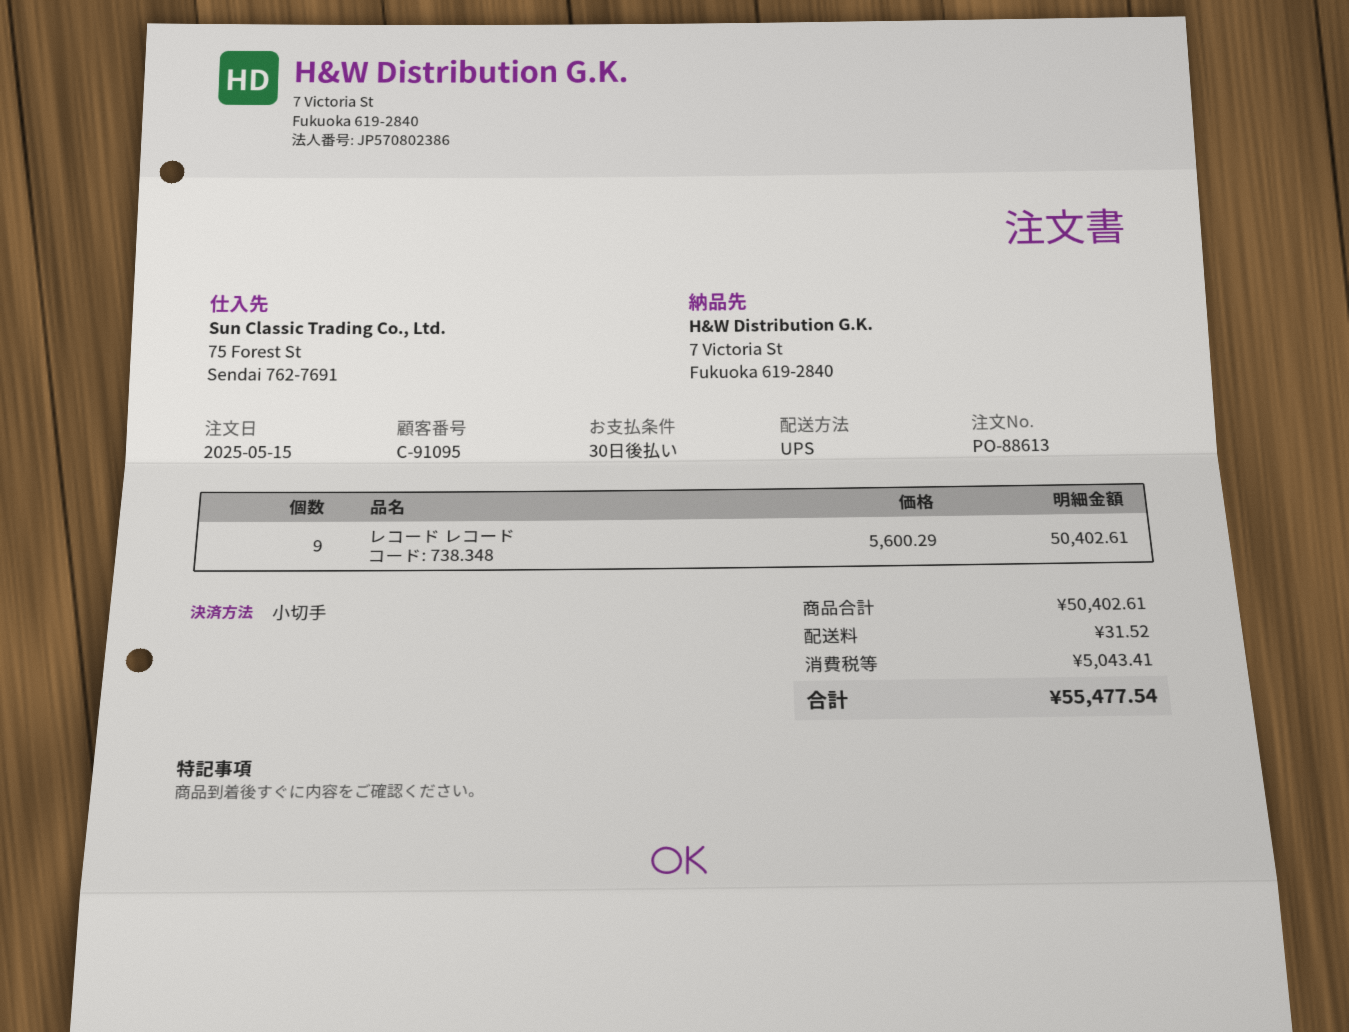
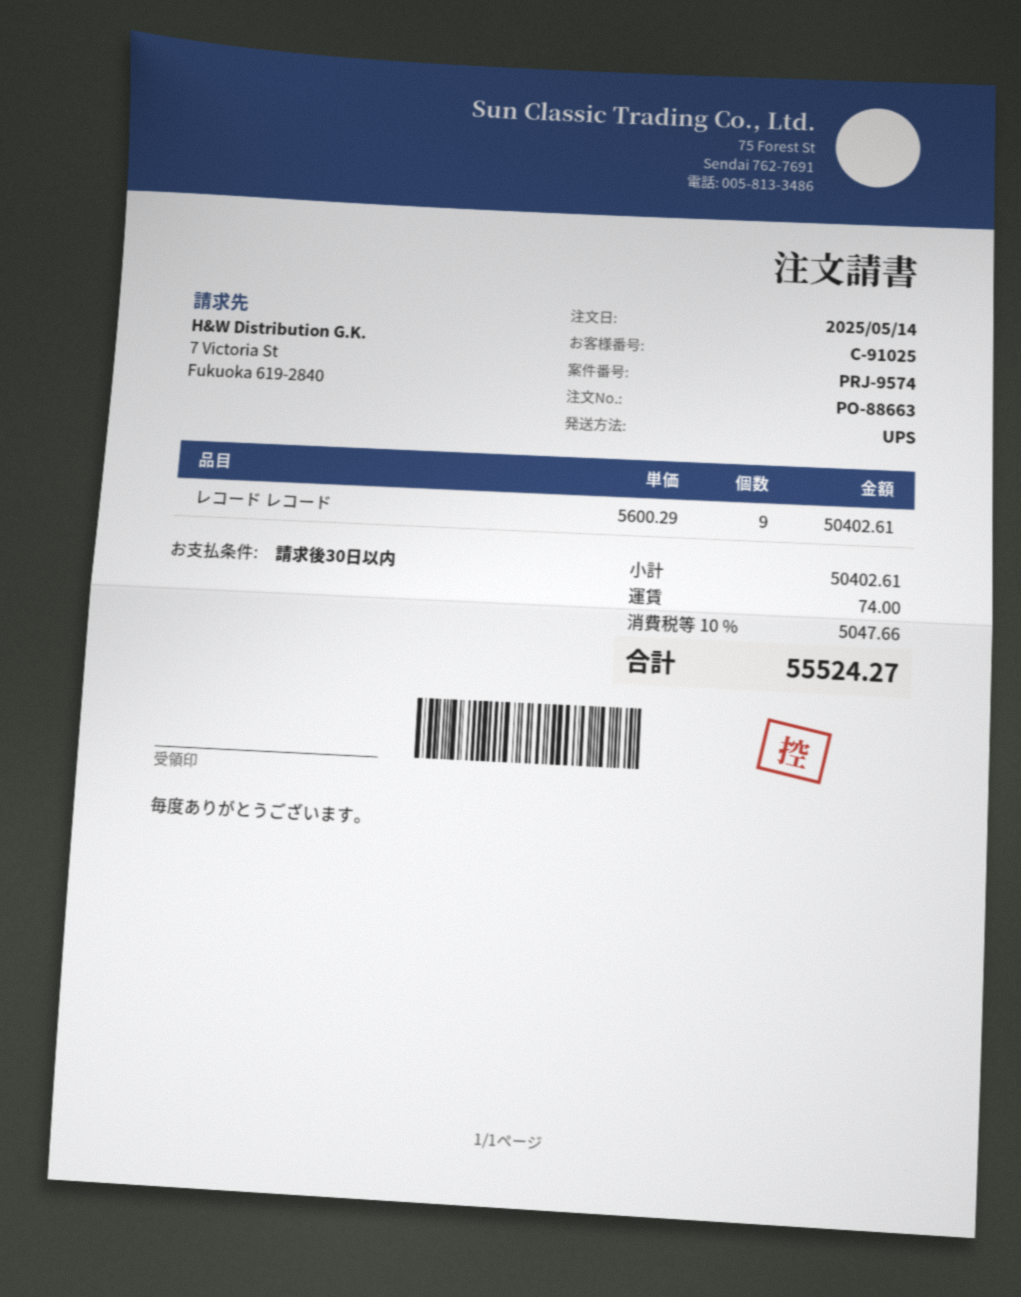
order number: PO-88613 -> PO-88663
order date: 2025-05-15 -> 2025-05-14
customer number: C-91095 -> C-91025
shipping: 31.52 -> 74.00
tax: 5043.41 -> 5047.66
total: 55477.54 -> 55524.27

